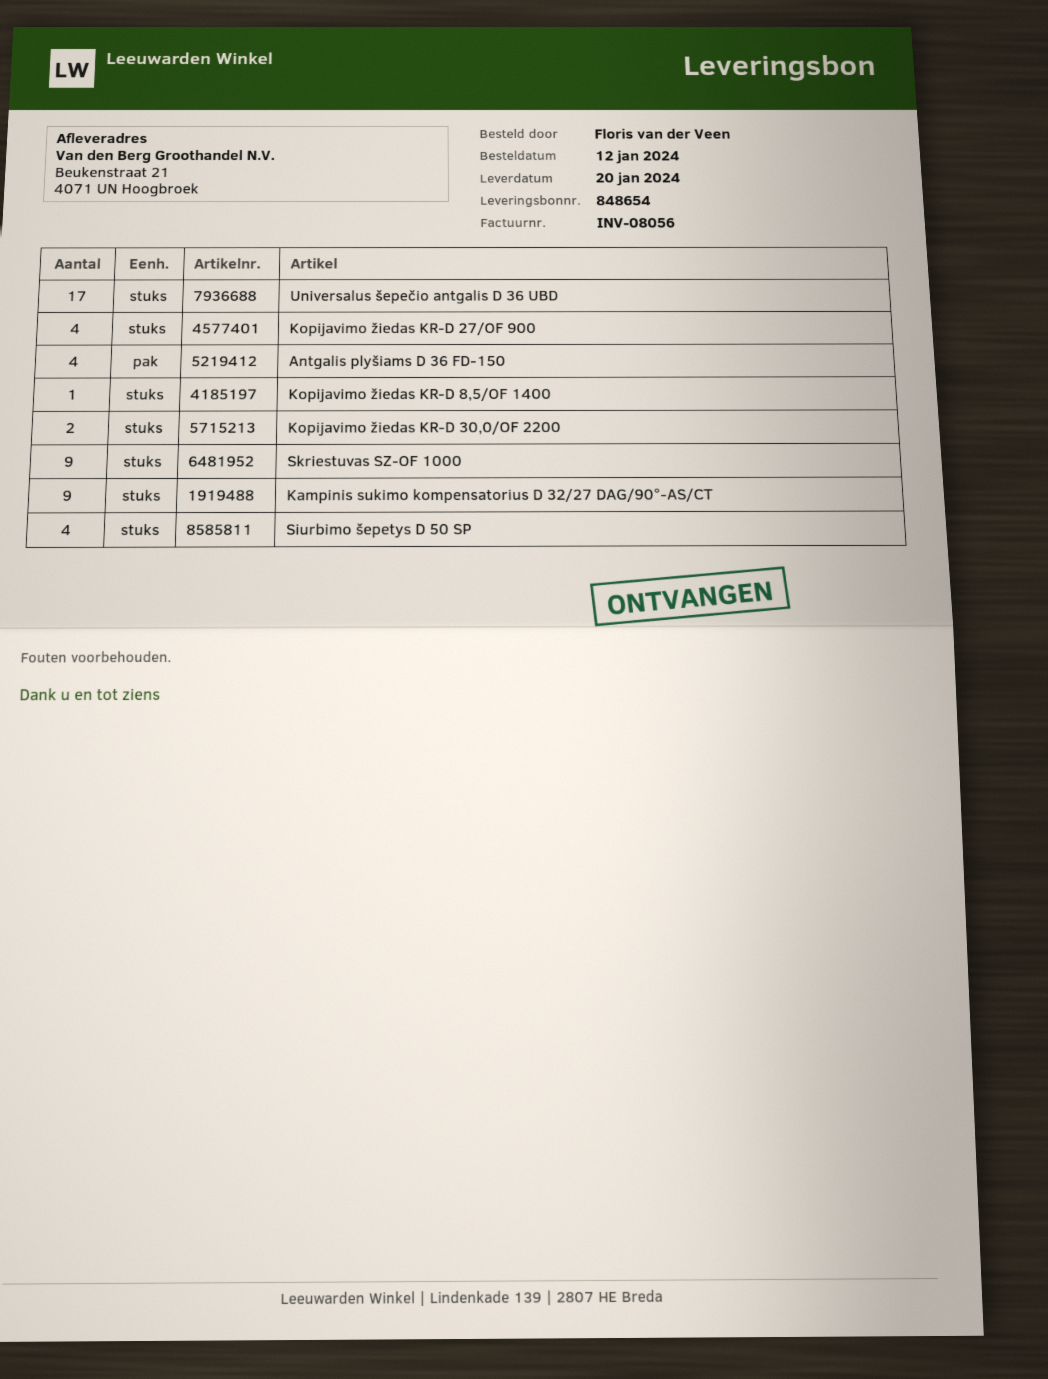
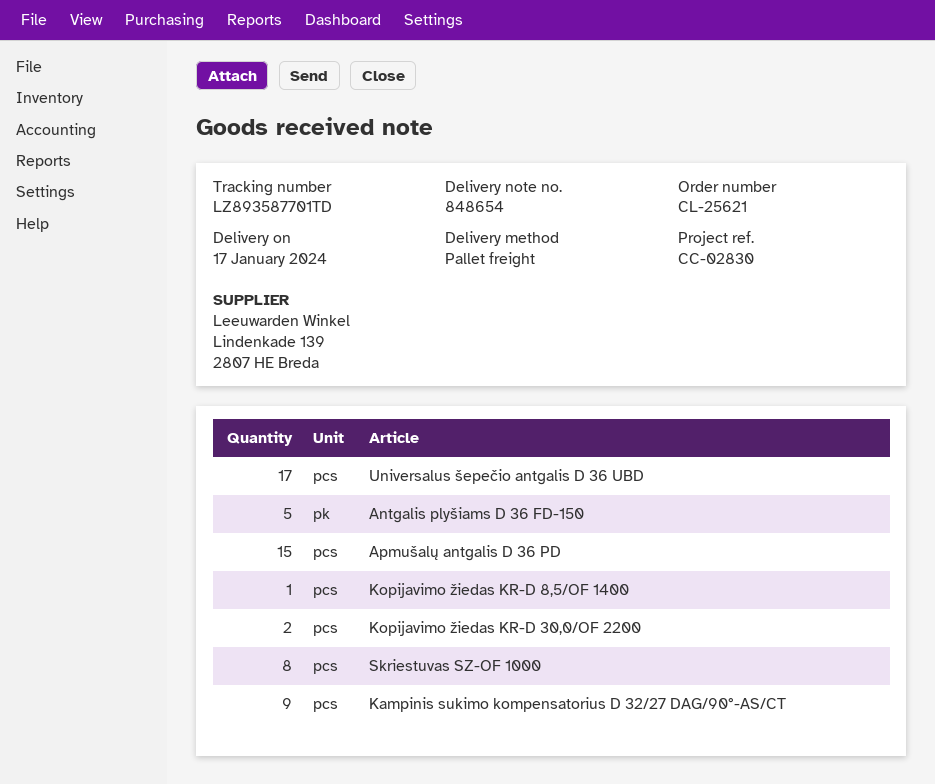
delivery date: 2024-01-20 -> 2024-01-17
Kopijavimo žiedas KR-D 27/OF 900: 4 -> none
Antgalis plyšiams D 36 FD-150: 4 -> 5
Skriestuvas SZ-OF 1000: 9 -> 8
Siurbimo šepetys D 50 SP: 4 -> none
Apmušalų antgalis D 36 PD: none -> 15

